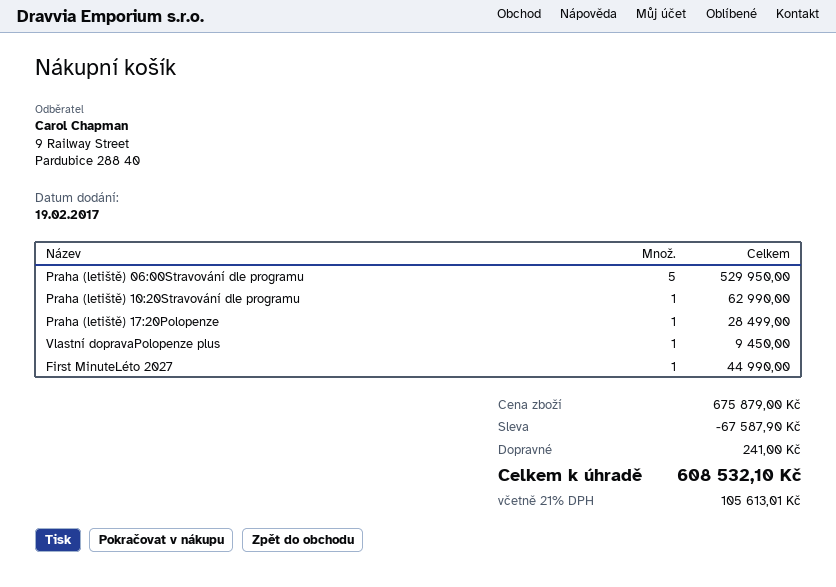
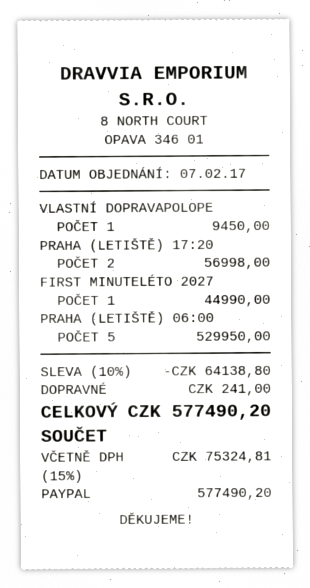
Praha (letiště) 10:20Stravování dle programu: 1 for 62990.00 -> none
Praha (letiště) 17:20Polopenze: 1 for 28499.00 -> 2 for 56998.00
discount: 67587.90 -> 64138.80
tax: 21% = 105613.01 -> 15% = 75324.81
total: 608532.10 -> 577490.20

